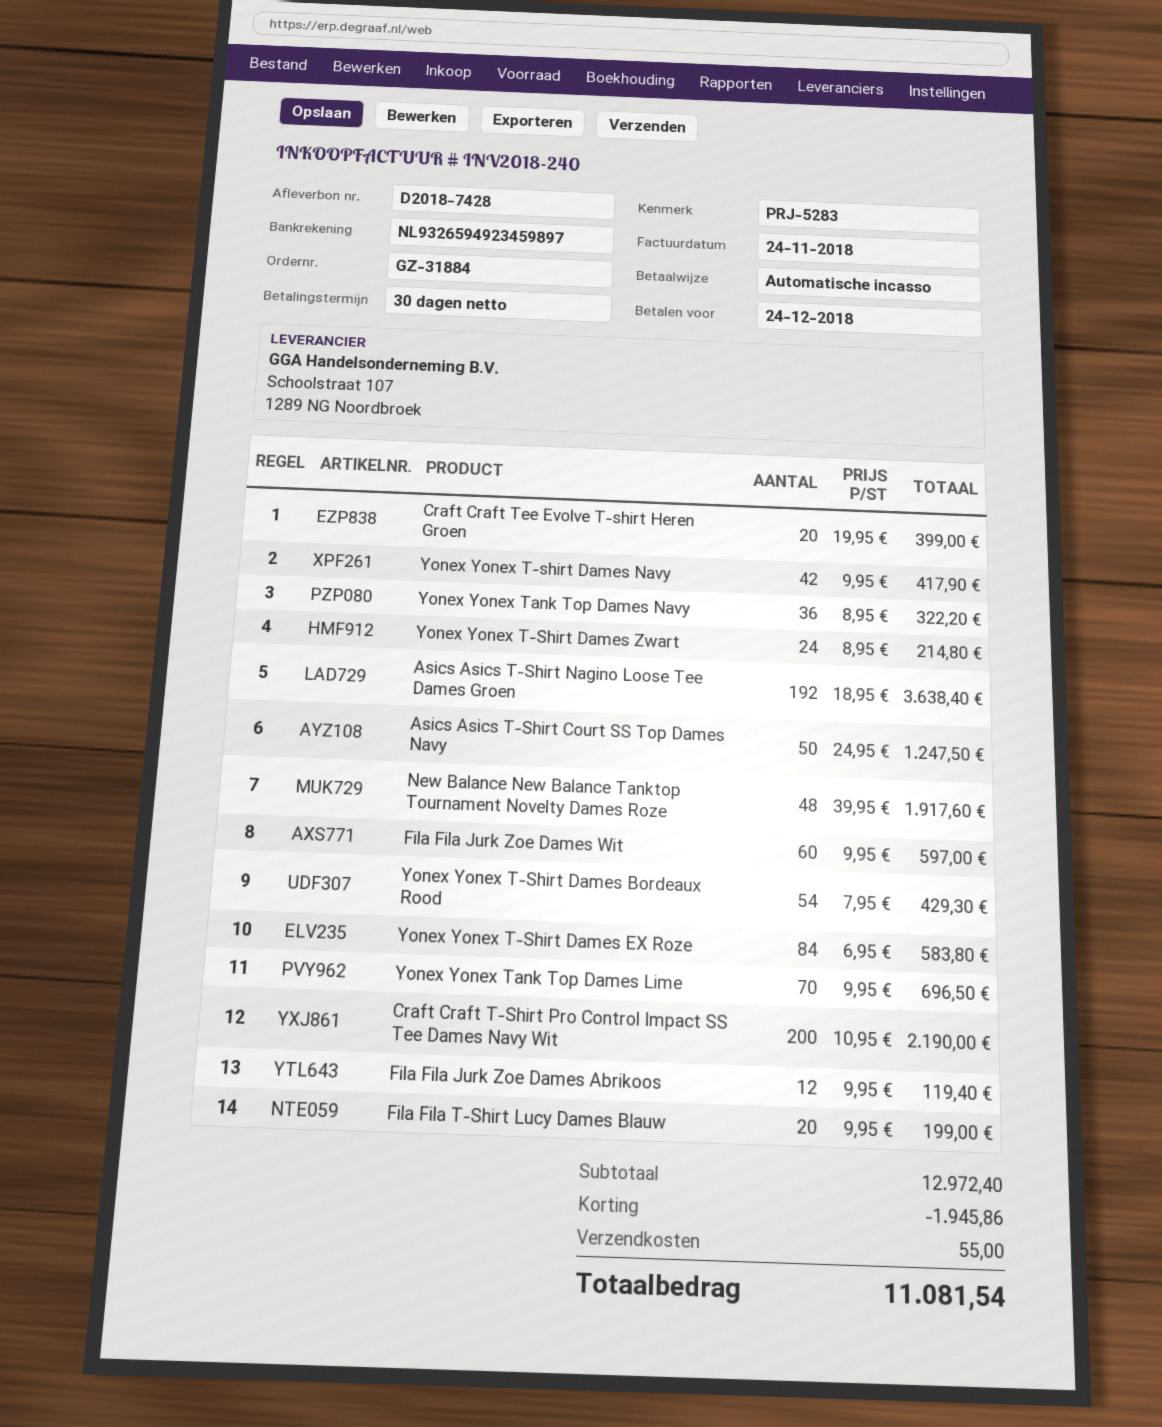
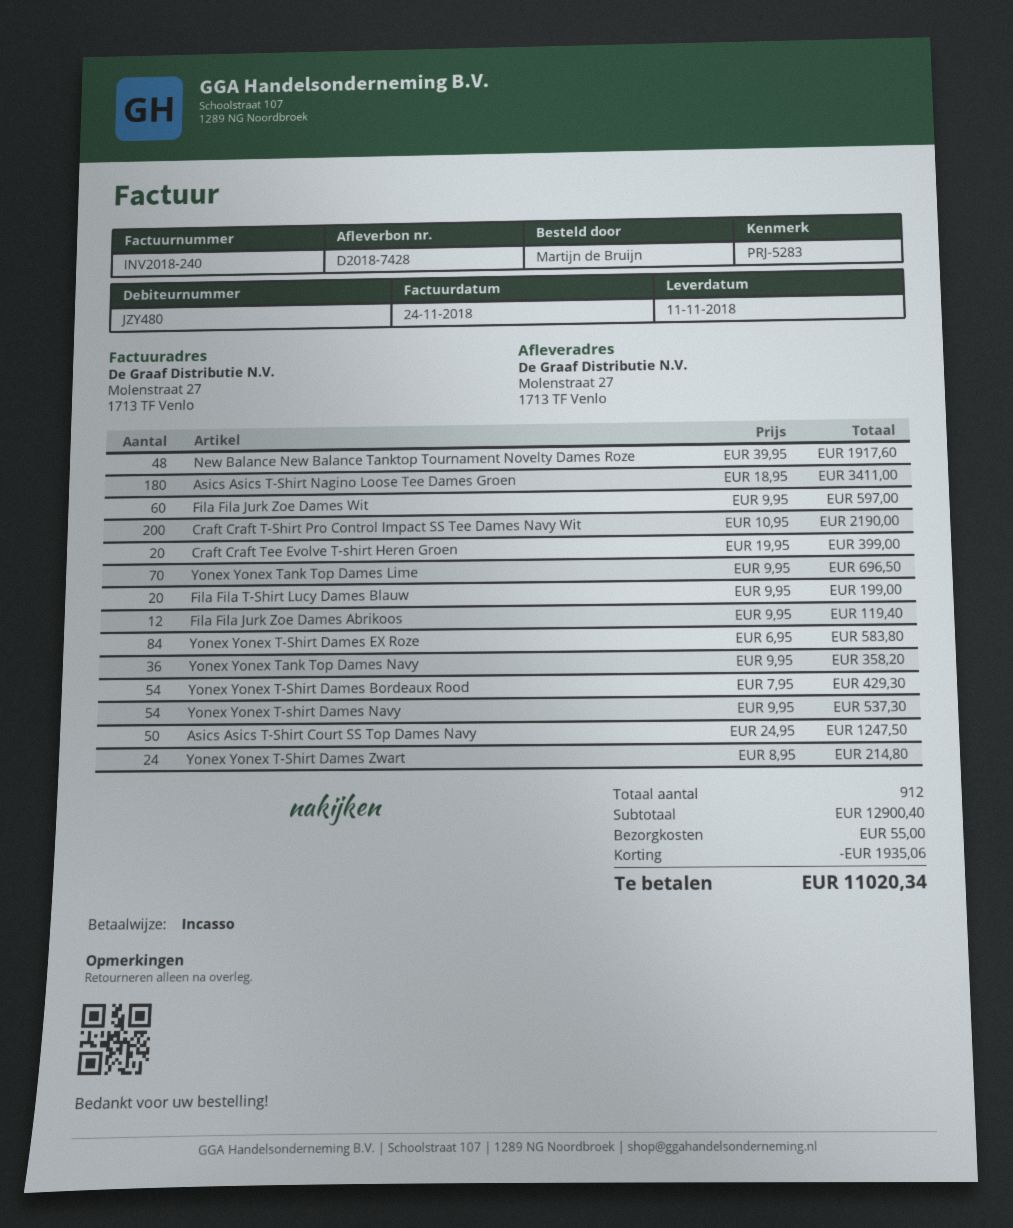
Yonex Yonex T-shirt Dames Navy: 42 x 9.95 = 417.90 -> 54 x 9.95 = 537.30
Yonex Yonex Tank Top Dames Navy: 36 x 8.95 = 322.20 -> 36 x 9.95 = 358.20
Asics Asics T-Shirt Nagino Loose Tee Dames Groen: 192 x 18.95 = 3638.40 -> 180 x 18.95 = 3411.00
subtotal: 12972.40 -> 12900.40
discount: 1945.86 -> 1935.06
total: 11081.54 -> 11020.34

